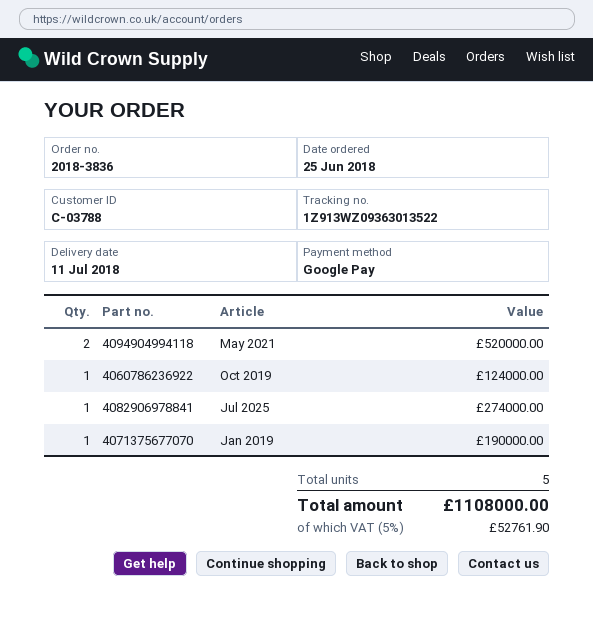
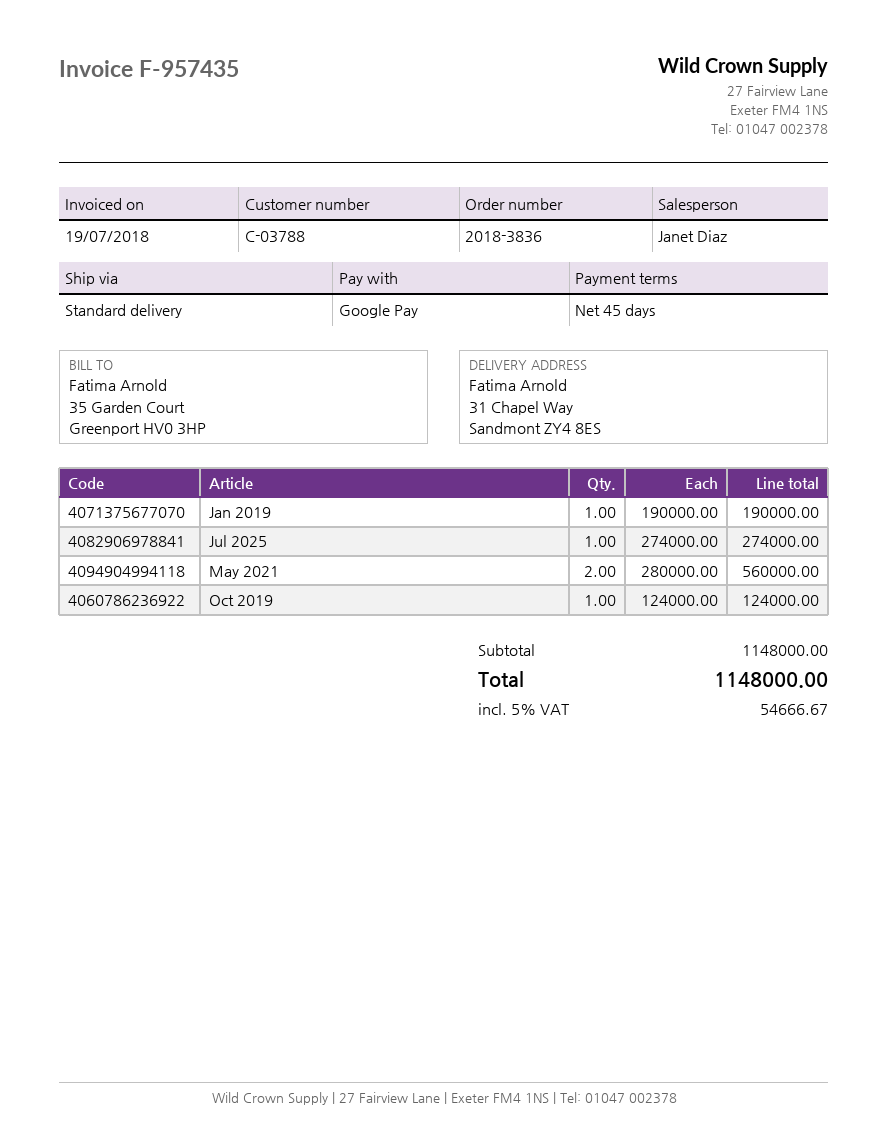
May 2021: 2 for 520000.00 -> 2 for 560000.00
tax: 5% = 52761.90 -> 5% = 54666.67
total: 1108000.00 -> 1148000.00

